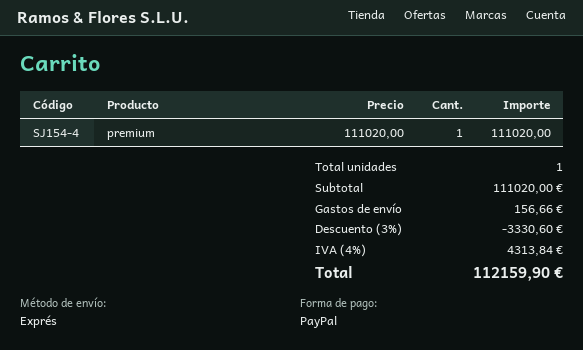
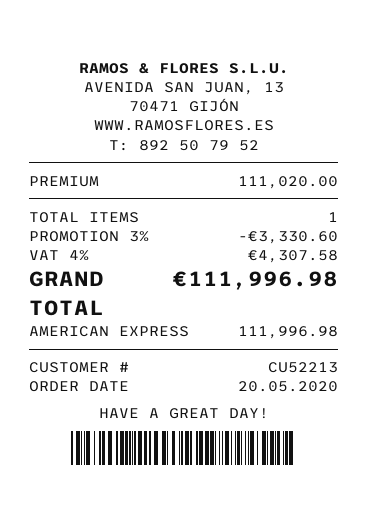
payment method: PayPal -> American Express
shipping: 156.66 -> none
tax: 4% = 4313.84 -> 4% = 4307.58
total: 112159.90 -> 111996.98

